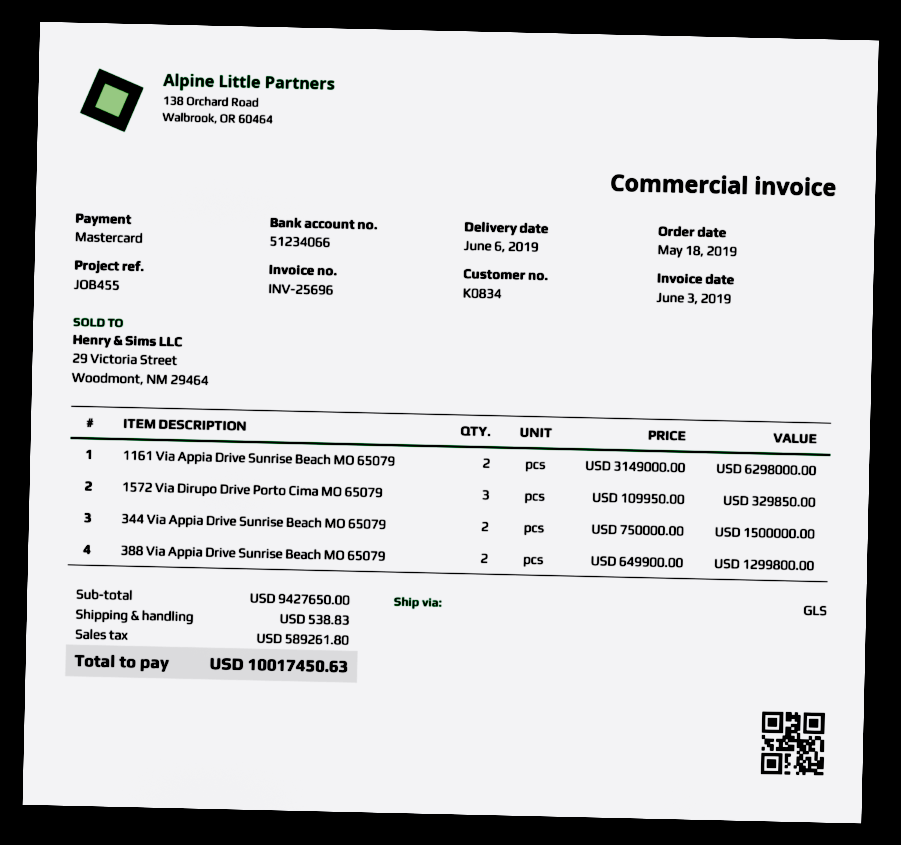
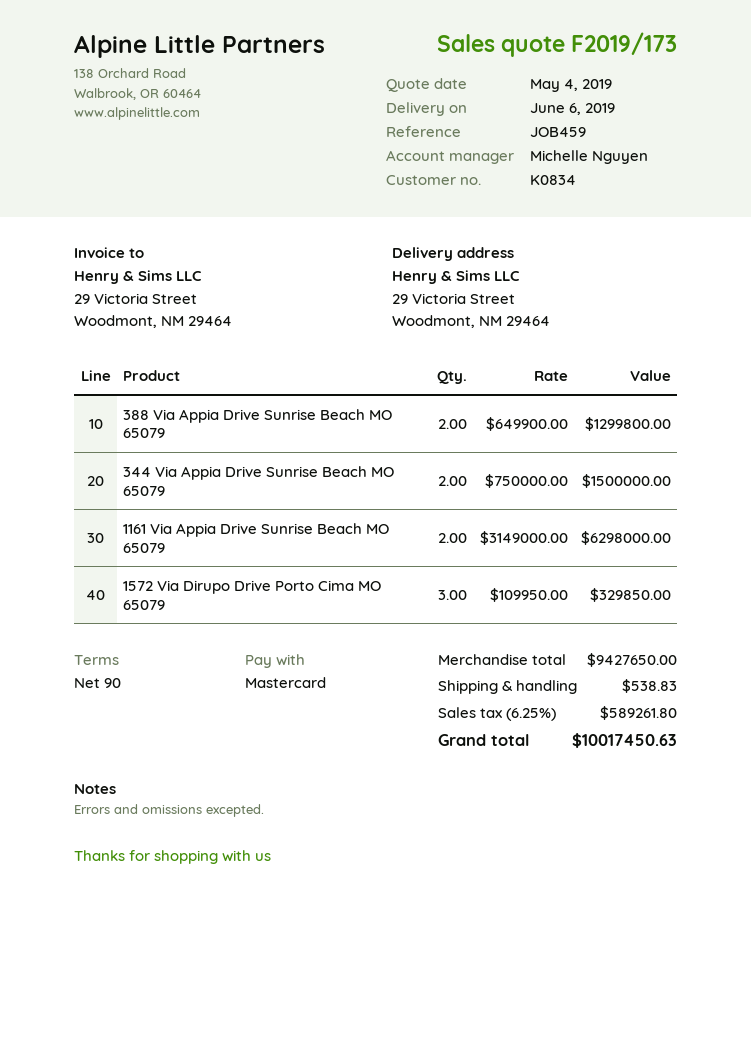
reference: JOB455 -> JOB459

